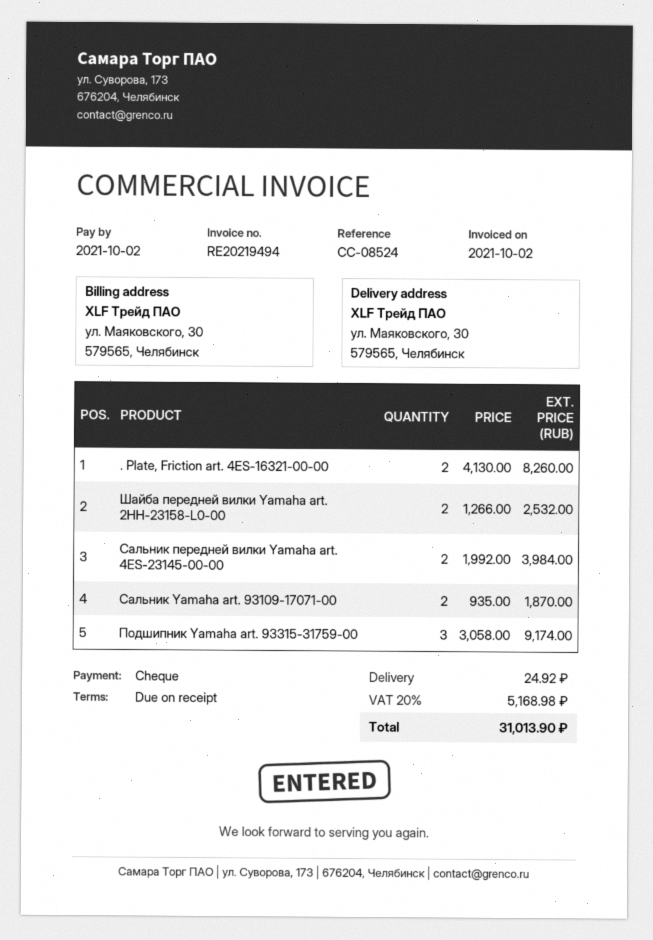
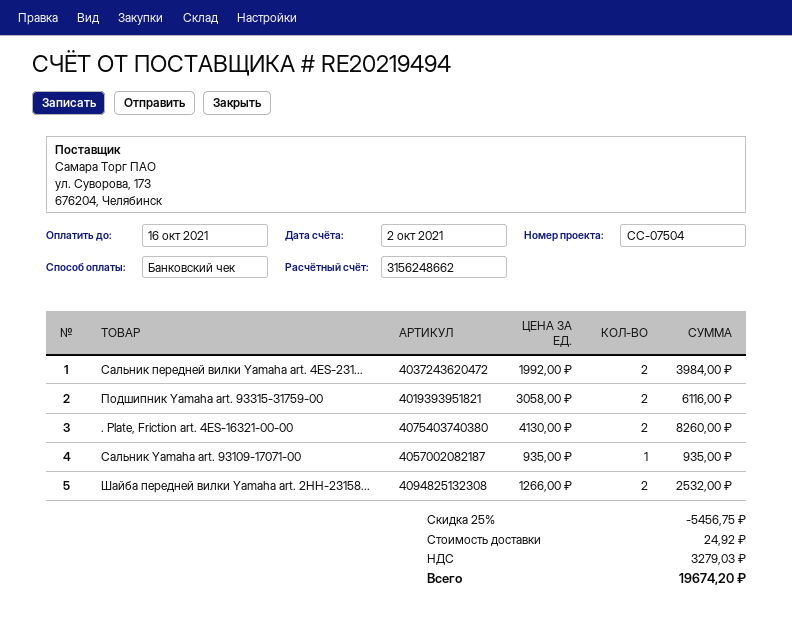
due date: 2021-10-02 -> 2021-10-16
reference: CC-08524 -> CC-07504
Сальник Yamaha art. 93109-17071-00: 2 x 935.00 = 1870.00 -> 1 x 935.00 = 935.00
Подшипник Yamaha art. 93315-31759-00: 3 x 3058.00 = 9174.00 -> 2 x 3058.00 = 6116.00
discount: none -> 25% = 5456.75
tax: 5168.98 -> 3279.03
total: 31013.90 -> 19674.20

